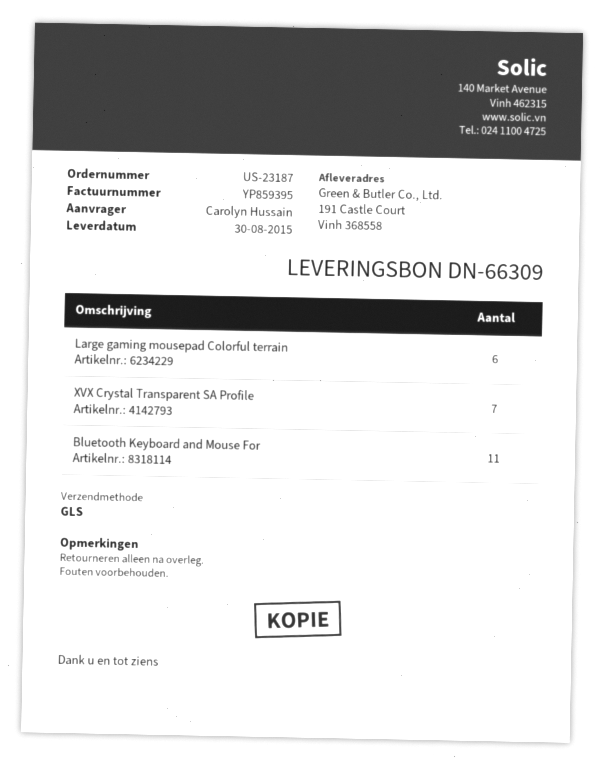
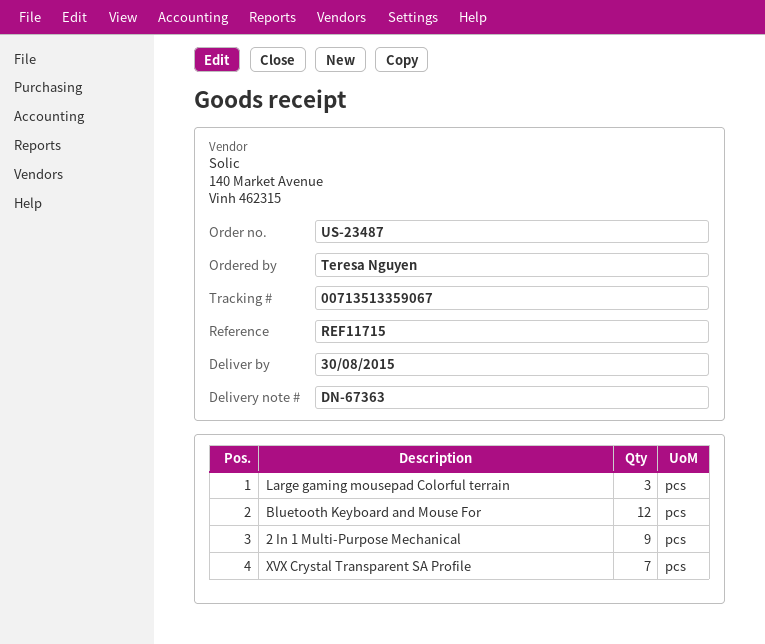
order number: US-23187 -> US-23487
delivery note number: DN-66309 -> DN-67363
ordered by: Carolyn Hussain -> Teresa Nguyen
Large gaming mousepad Colorful terrain: 6 -> 3
Bluetooth Keyboard and Mouse For: 11 -> 12
2 In 1 Multi-Purpose Mechanical: none -> 9

